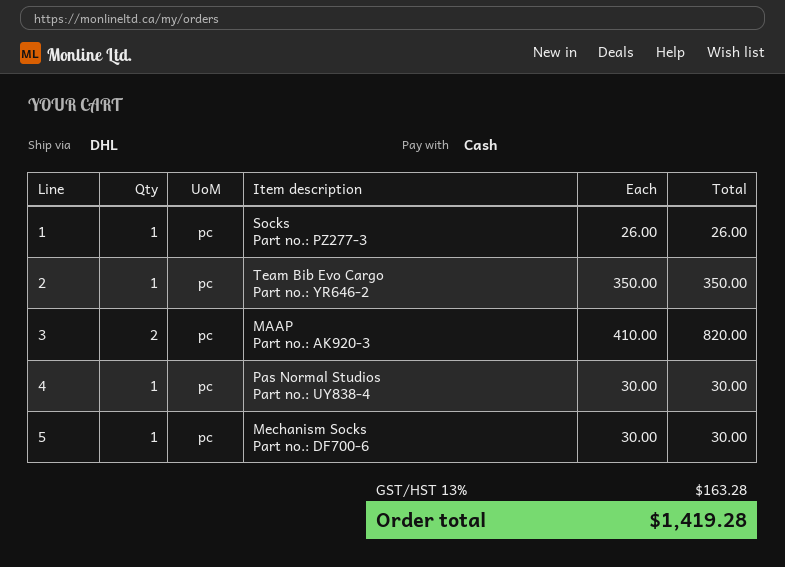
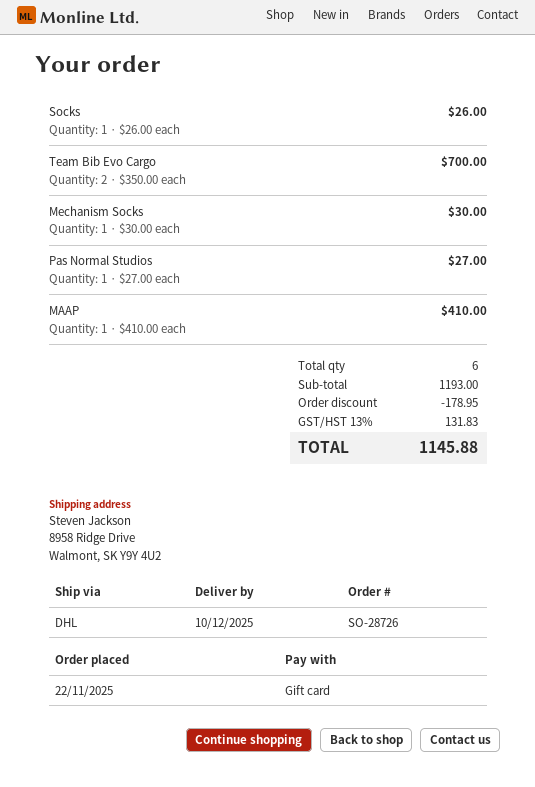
payment method: cash -> gift card
Team Bib Evo Cargo: 1 x 350.00 = 350.00 -> 2 x 350.00 = 700.00
MAAP: 2 x 410.00 = 820.00 -> 1 x 410.00 = 410.00
Pas Normal Studios: 1 x 30.00 = 30.00 -> 1 x 27.00 = 27.00
discount: none -> 178.95
tax: 13% = 163.28 -> 13% = 131.83
total: 1419.28 -> 1145.88

